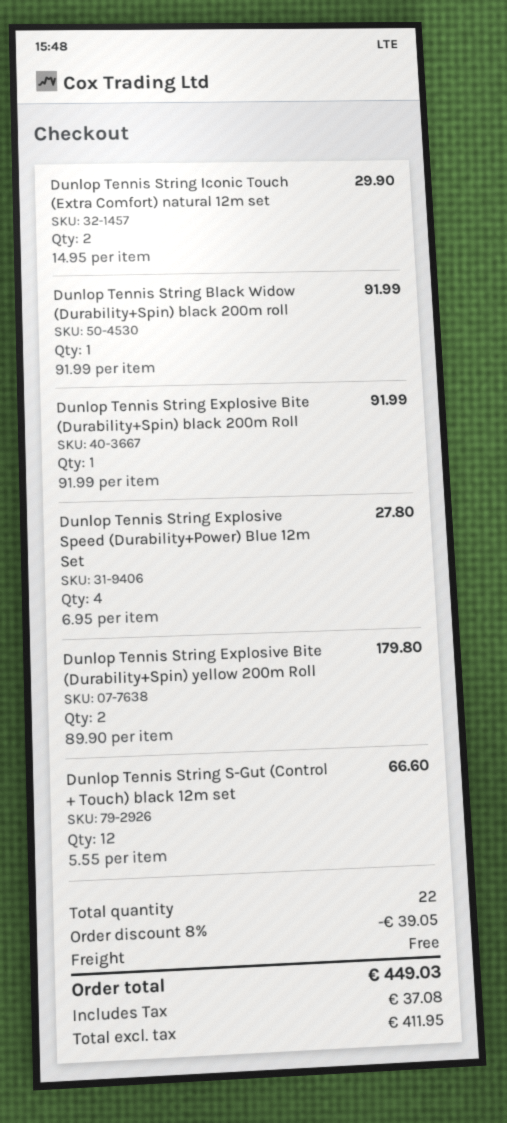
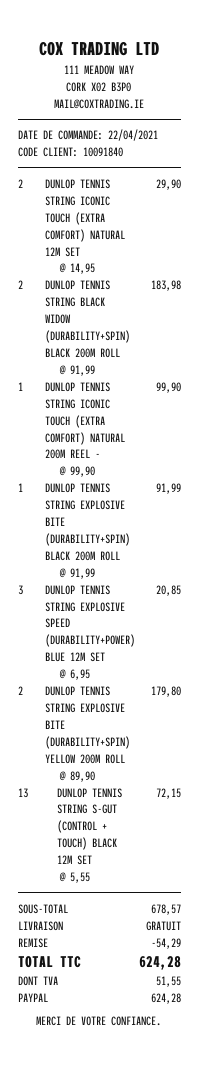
Dunlop Tennis String Black Widow (Durability+Spin) black 200m roll: 1 x 91.99 = 91.99 -> 2 x 91.99 = 183.98
Dunlop Tennis String Explosive Speed (Durability+Power) Blue 12m Set: 4 x 6.95 = 27.80 -> 3 x 6.95 = 20.85
Dunlop Tennis String S-Gut (Control + Touch) black 12m set: 12 x 5.55 = 66.60 -> 13 x 5.55 = 72.15
DUNLOP TENNIS STRING ICONIC TOUCH (EXTRA COMFORT) NATURAL 200M REEL -: none -> 1 x 99.90 = 99.90
discount: 39.05 -> 54.29
tax: 37.08 -> 51.55
total: 449.03 -> 624.28

